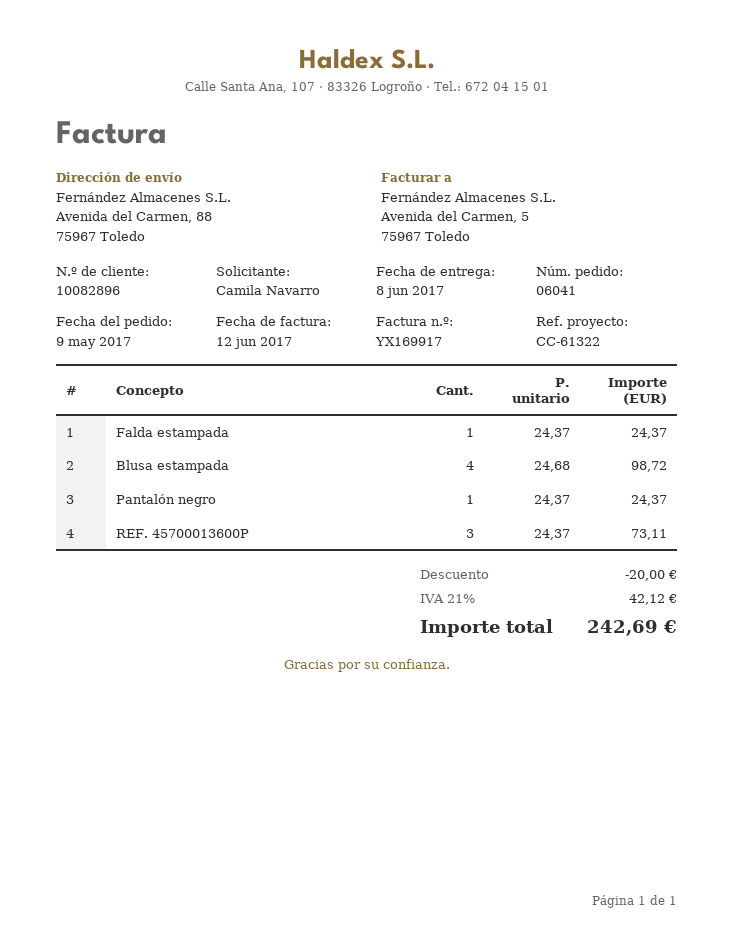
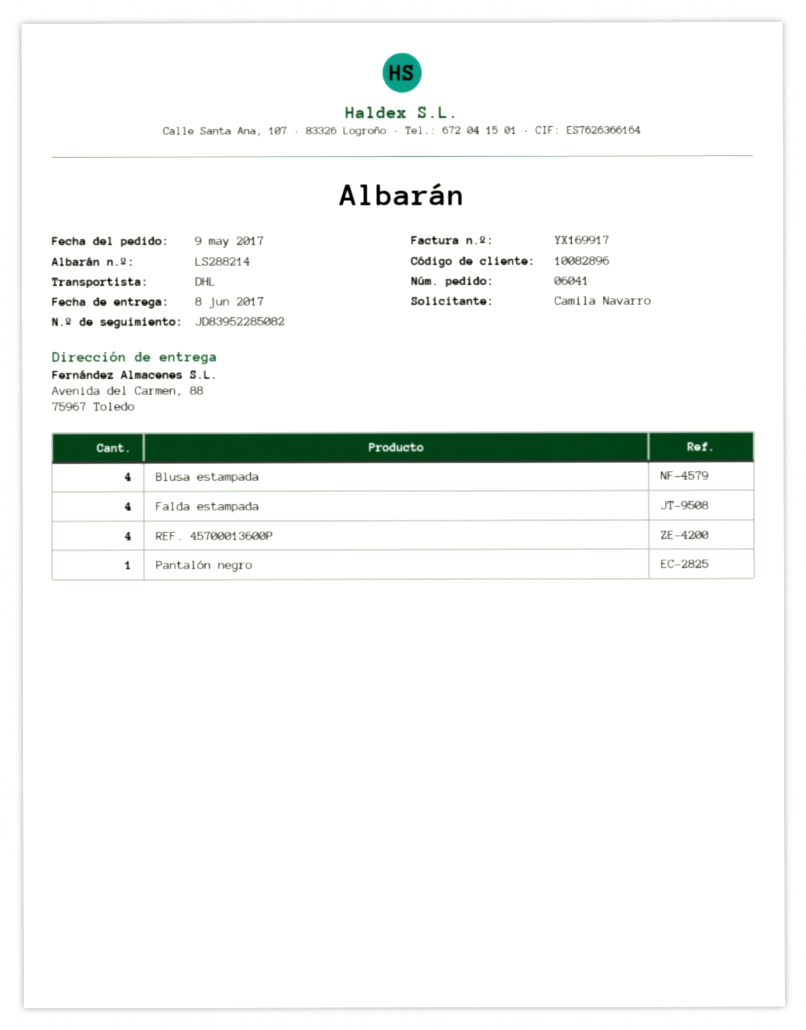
Falda estampada: 1 -> 4
REF. 45700013600P: 3 -> 4

